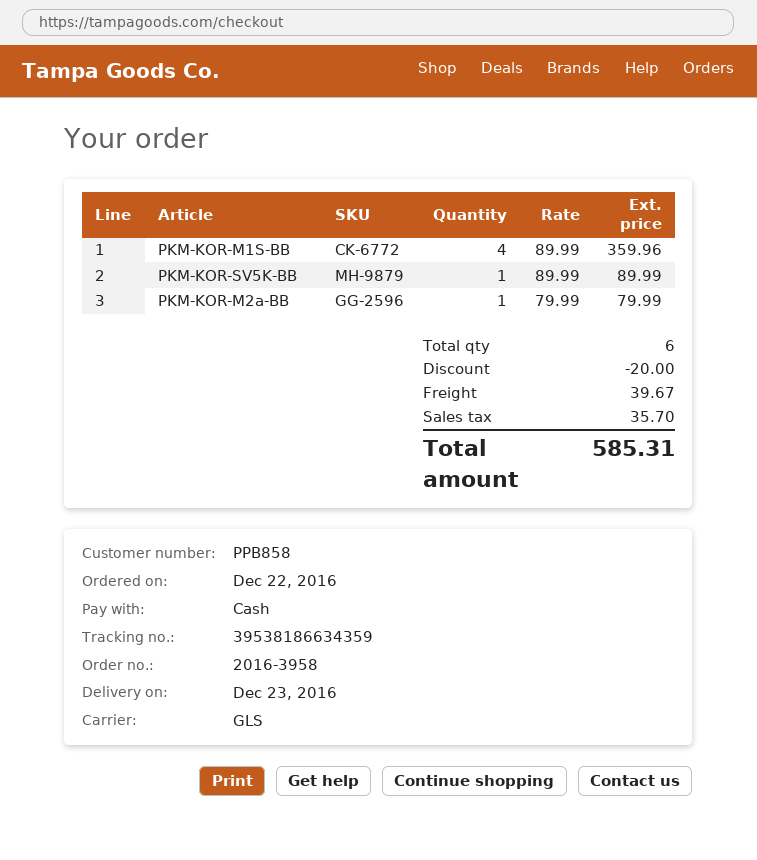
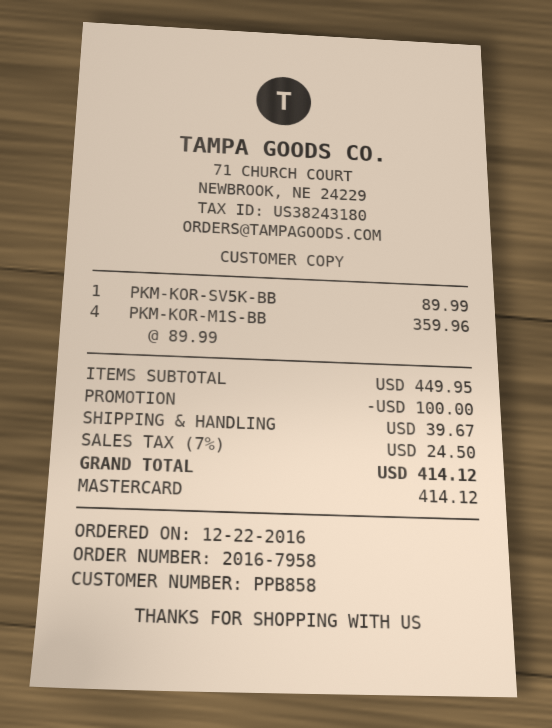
order number: 2016-3958 -> 2016-7958
payment method: cash -> Mastercard
PKM-KOR-M2a-BB: 1 x 79.99 = 79.99 -> none
discount: 20.00 -> 100.00
tax: 35.70 -> 24.50
total: 585.31 -> 414.12

